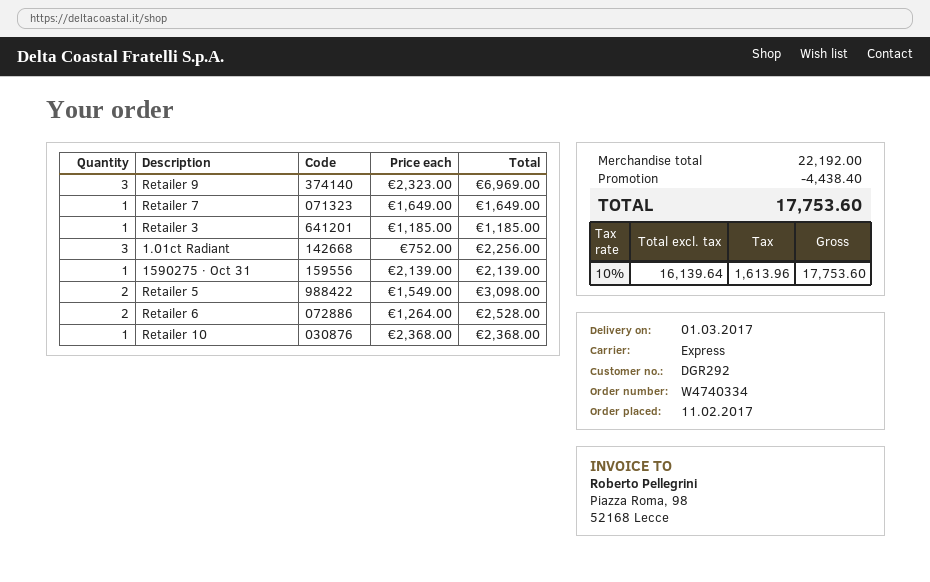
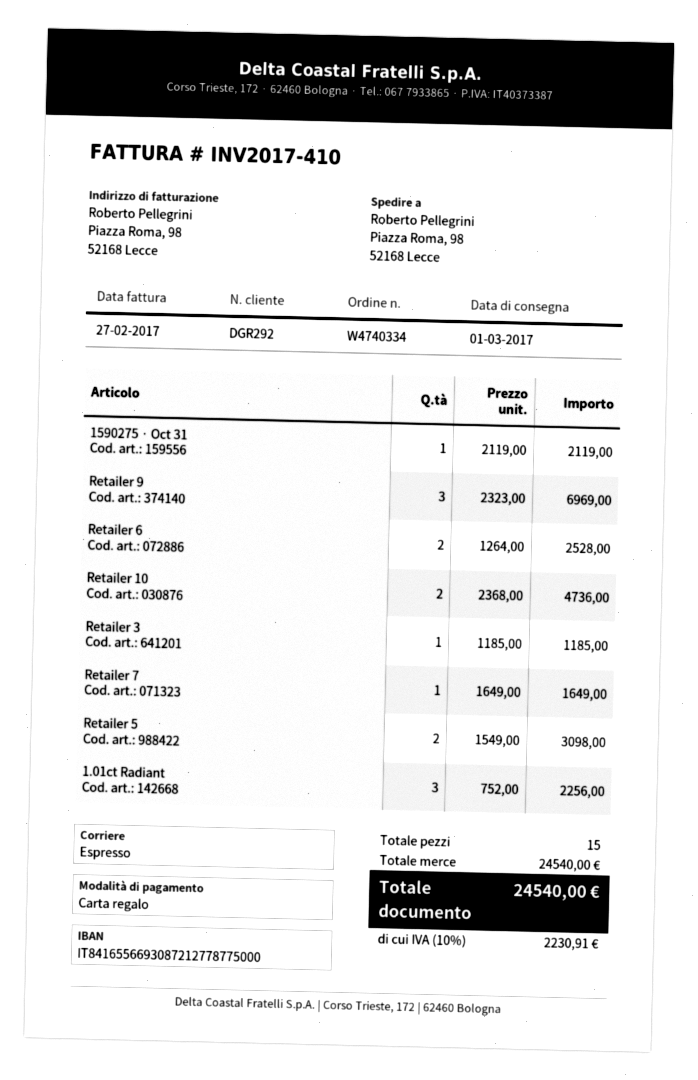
1590275 · Oct 31: 1 x 2139.00 = 2139.00 -> 1 x 2119.00 = 2119.00
Retailer 10: 1 x 2368.00 = 2368.00 -> 2 x 2368.00 = 4736.00
subtotal: 22192.00 -> 24540.00
discount: 4438.40 -> none
tax: 10% = 1613.96 -> 10% = 2230.91
total: 17753.60 -> 24540.00

